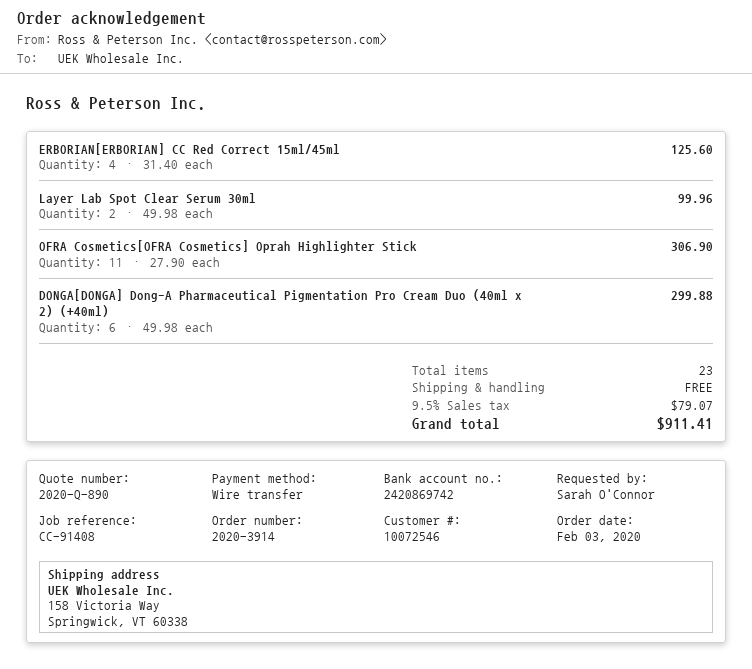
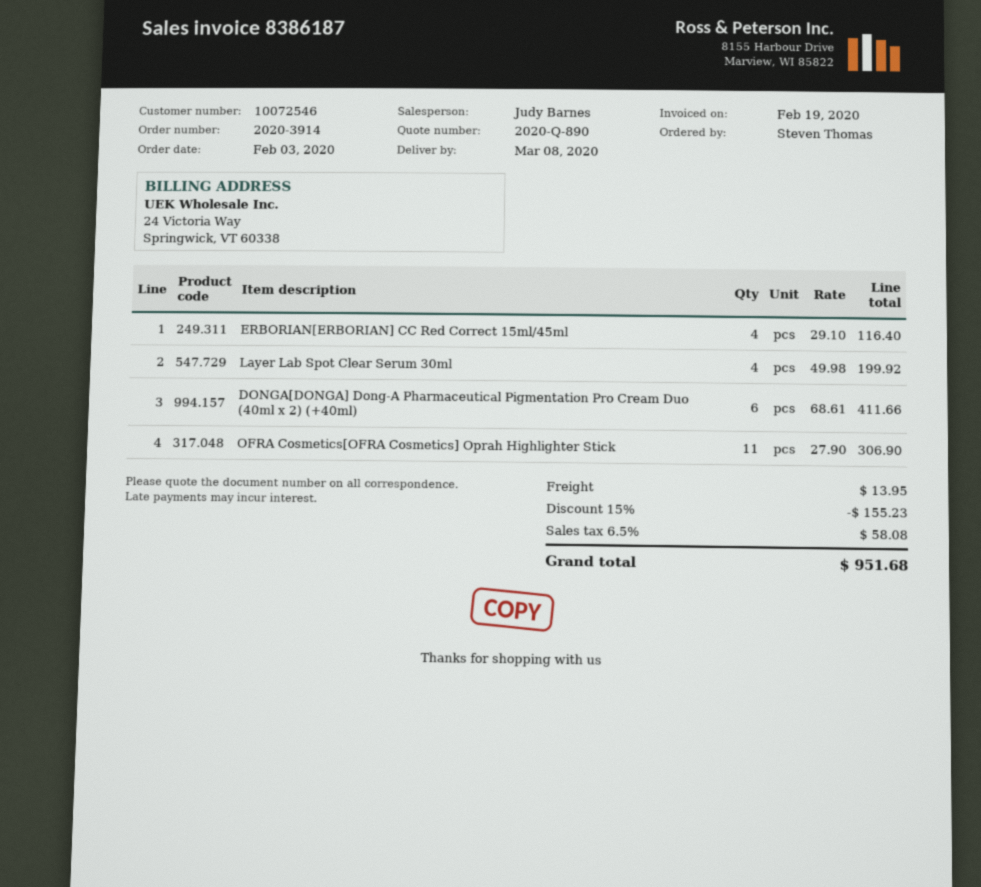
ordered by: Sarah O'Connor -> Steven Thomas
ERBORIAN[ERBORIAN] CC Red Correct 15ml/45ml: 4 x 31.40 = 125.60 -> 4 x 29.10 = 116.40
Layer Lab Spot Clear Serum 30ml: 2 x 49.98 = 99.96 -> 4 x 49.98 = 199.92
DONGA[DONGA] Dong-A Pharmaceutical Pigmentation Pro Cream Duo (40ml x 2) (+40ml): 6 x 49.98 = 299.88 -> 6 x 68.61 = 411.66
discount: none -> 15% = 155.23
shipping: 0.00 -> 13.95
tax: 9.5% = 79.07 -> 6.5% = 58.08
total: 911.41 -> 951.68

